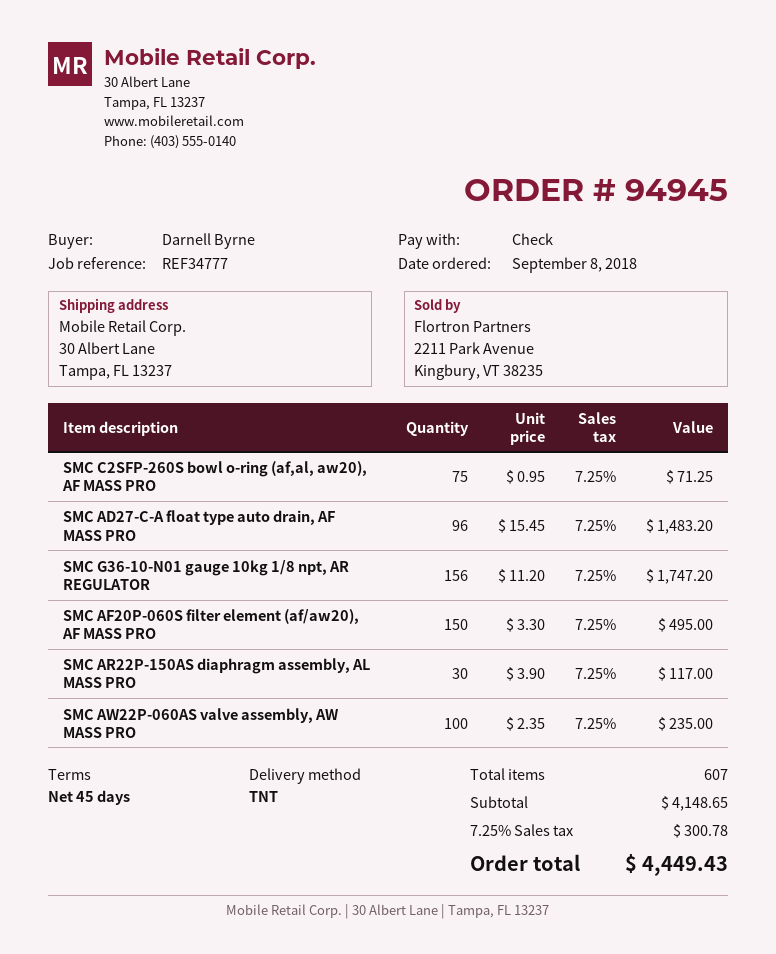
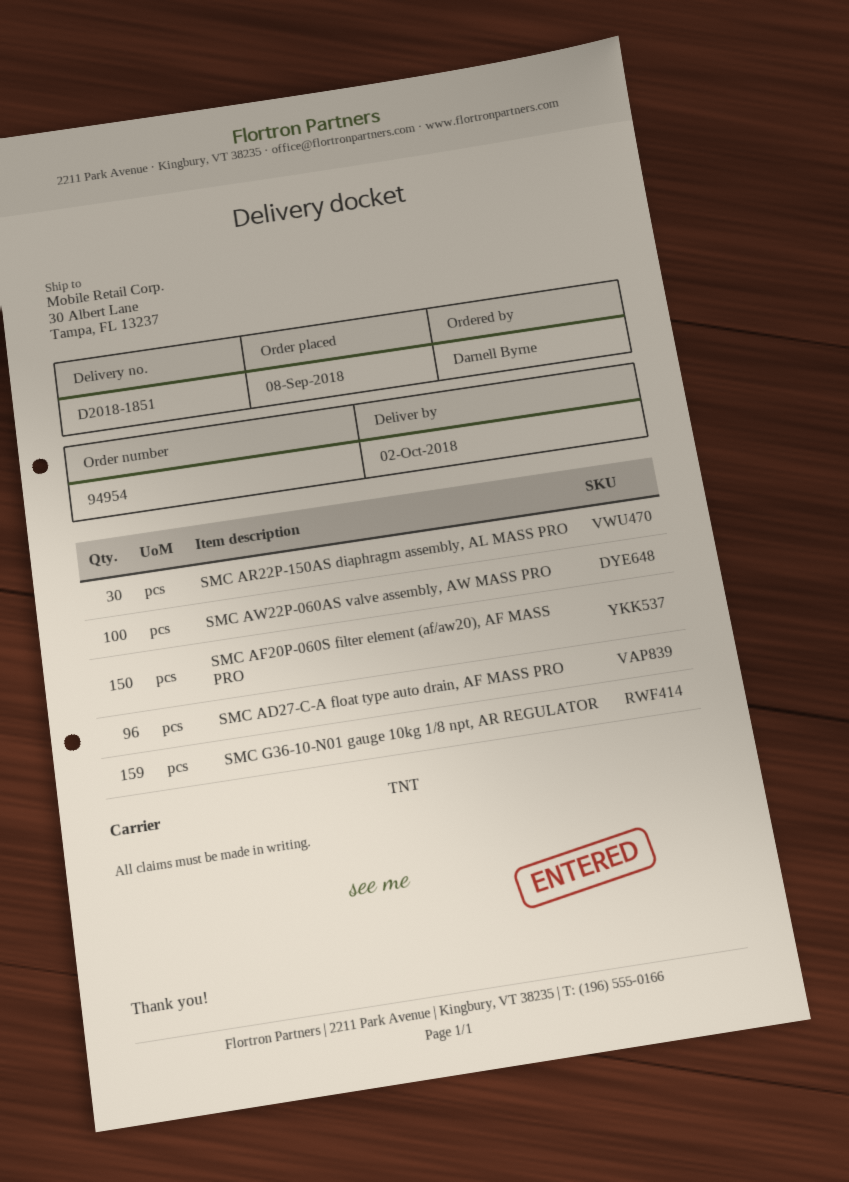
order number: 94945 -> 94954
SMC C2SFP-260S bowl o-ring (af,al, aw20), AF MASS PRO: 75 -> none
SMC G36-10-N01 gauge 10kg 1/8 npt, AR REGULATOR: 156 -> 159

